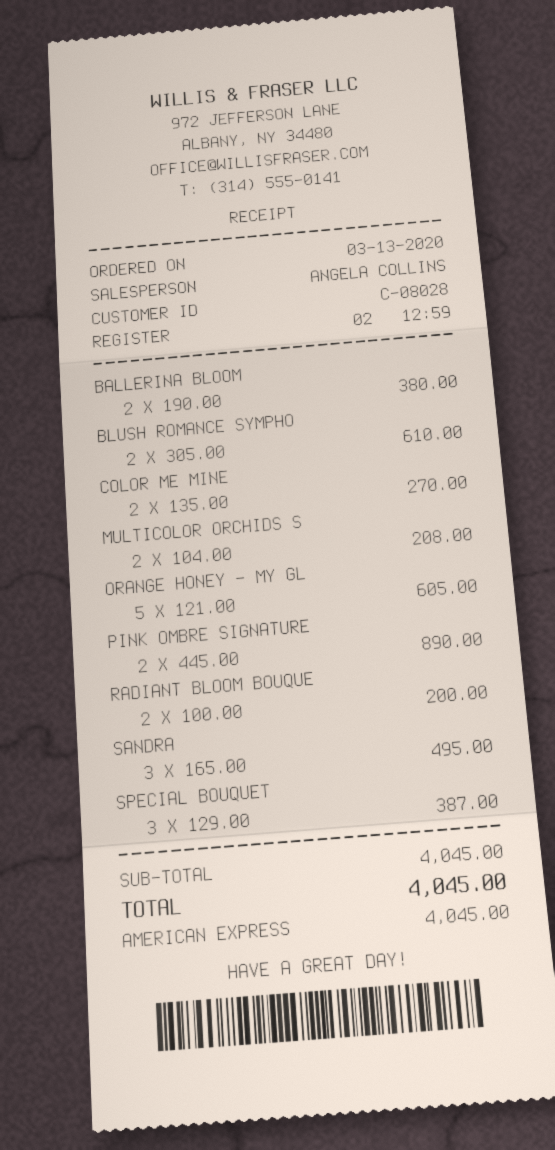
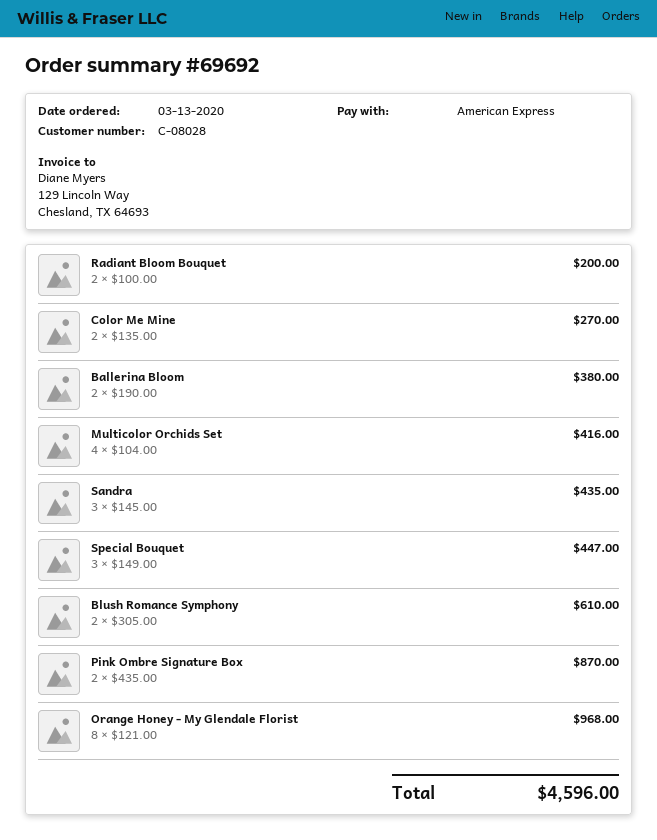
MULTICOLOR ORCHIDS S: 2 x 104.00 = 208.00 -> 4 x 104.00 = 416.00
ORANGE HONEY - MY GL: 5 x 121.00 = 605.00 -> 8 x 121.00 = 968.00
PINK OMBRE SIGNATURE: 2 x 445.00 = 890.00 -> 2 x 435.00 = 870.00
SANDRA: 3 x 165.00 = 495.00 -> 3 x 145.00 = 435.00
SPECIAL BOUQUET: 3 x 129.00 = 387.00 -> 3 x 149.00 = 447.00
total: 4045.00 -> 4596.00

